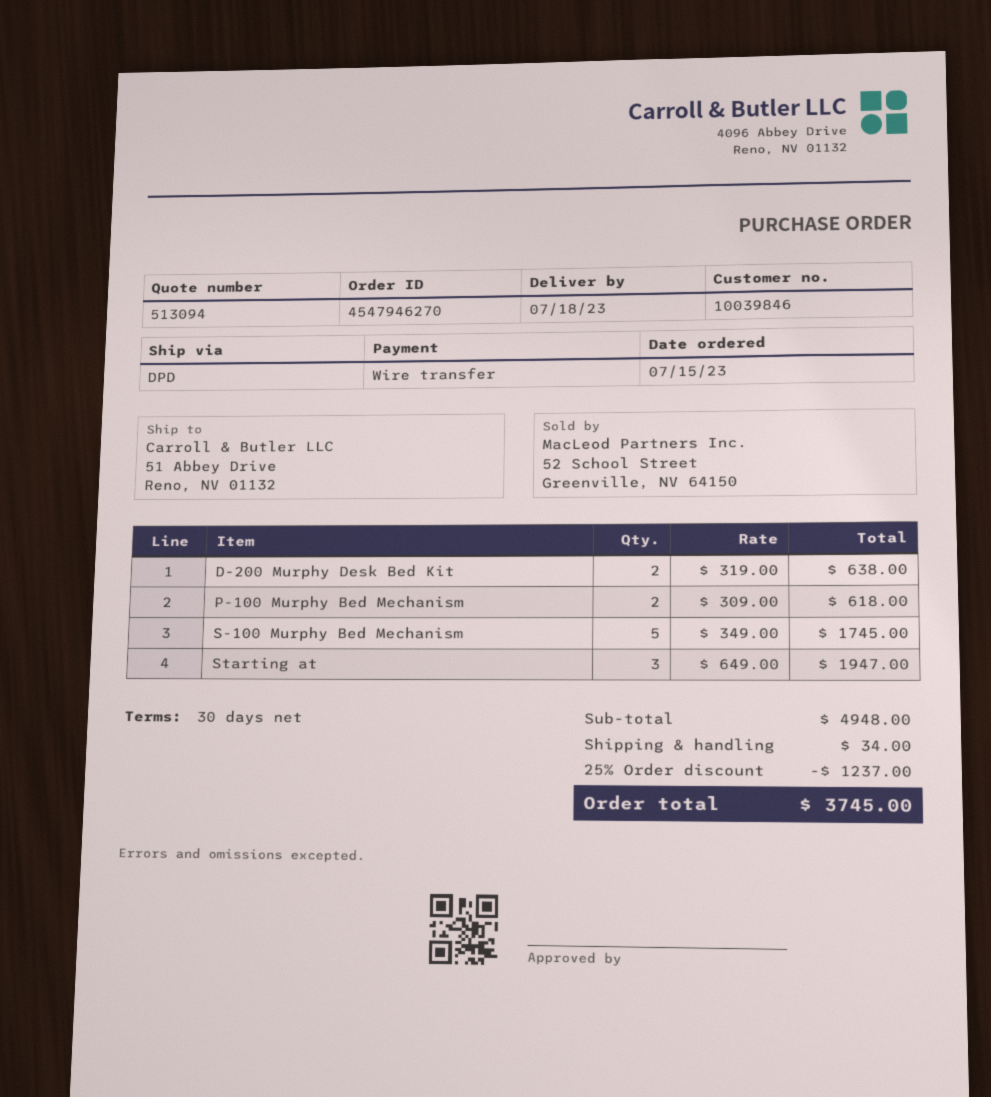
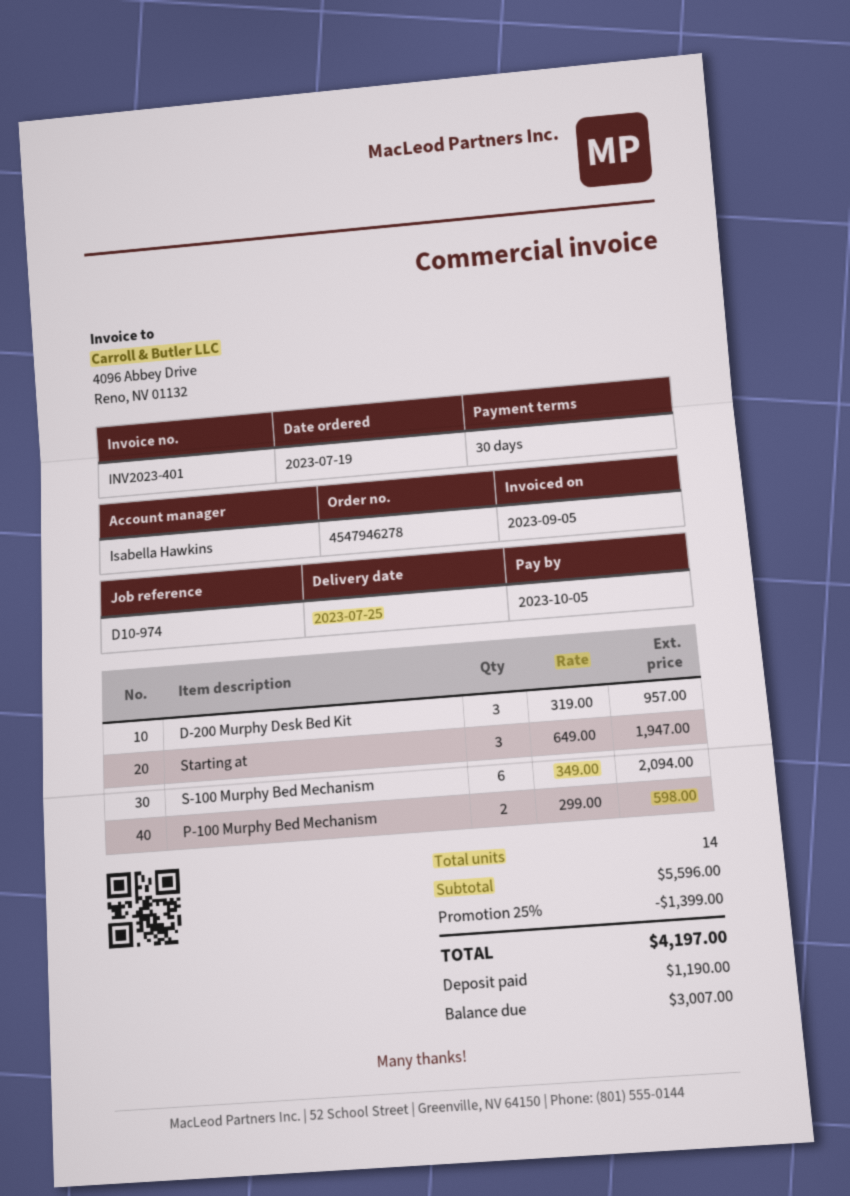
order number: 4547946270 -> 4547946278
order date: 2023-07-15 -> 2023-07-19
delivery date: 2023-07-18 -> 2023-07-25
D-200 Murphy Desk Bed Kit: 2 x 319.00 = 638.00 -> 3 x 319.00 = 957.00
P-100 Murphy Bed Mechanism: 2 x 309.00 = 618.00 -> 2 x 299.00 = 598.00
S-100 Murphy Bed Mechanism: 5 x 349.00 = 1745.00 -> 6 x 349.00 = 2094.00
subtotal: 4948.00 -> 5596.00
discount: 25% = 1237.00 -> 25% = 1399.00
shipping: 34.00 -> none
total: 3745.00 -> 4197.00

